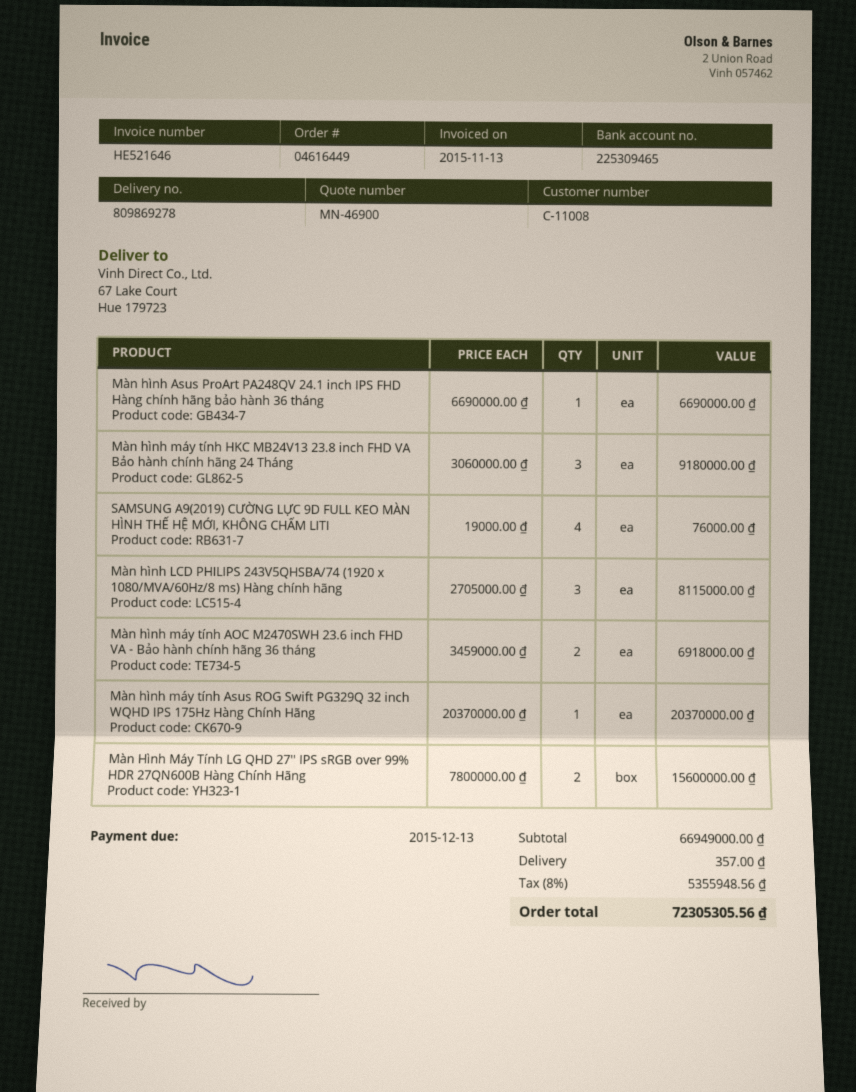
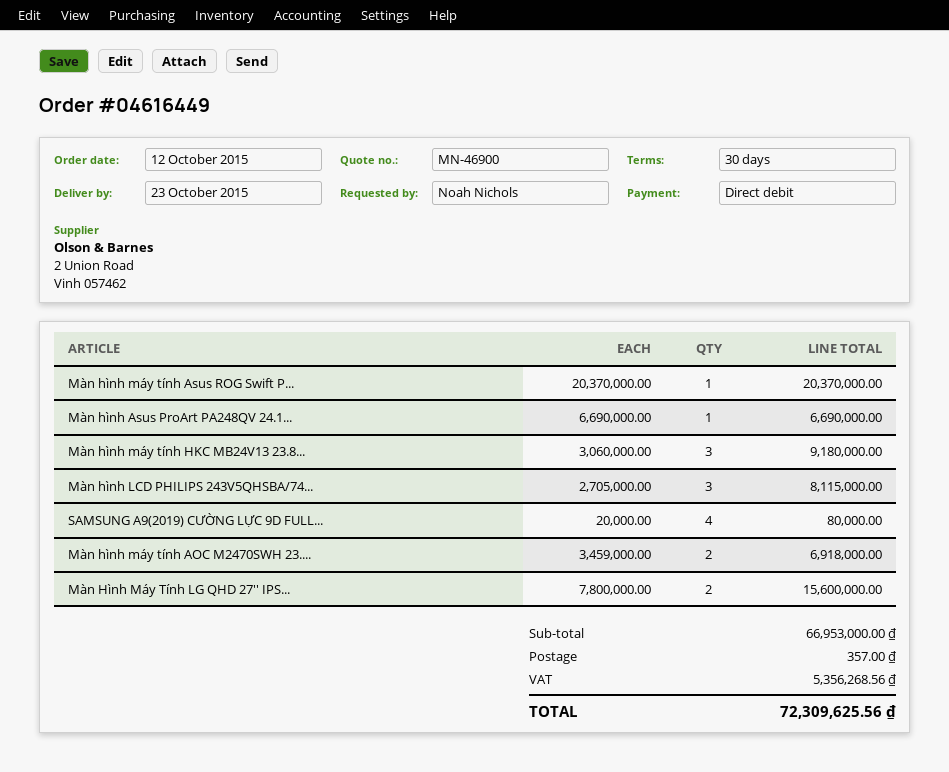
SAMSUNG A9(2019) CƯỜNG LỰC 9D FULL KEO MÀN HÌNH THẾ HỆ MỚI, KHÔNG CHẤM LITI: 4 x 19000.00 = 76000.00 -> 4 x 20000.00 = 80000.00
subtotal: 66949000.00 -> 66953000.00
tax: 5355948.56 -> 5356268.56
total: 72305305.56 -> 72309625.56

